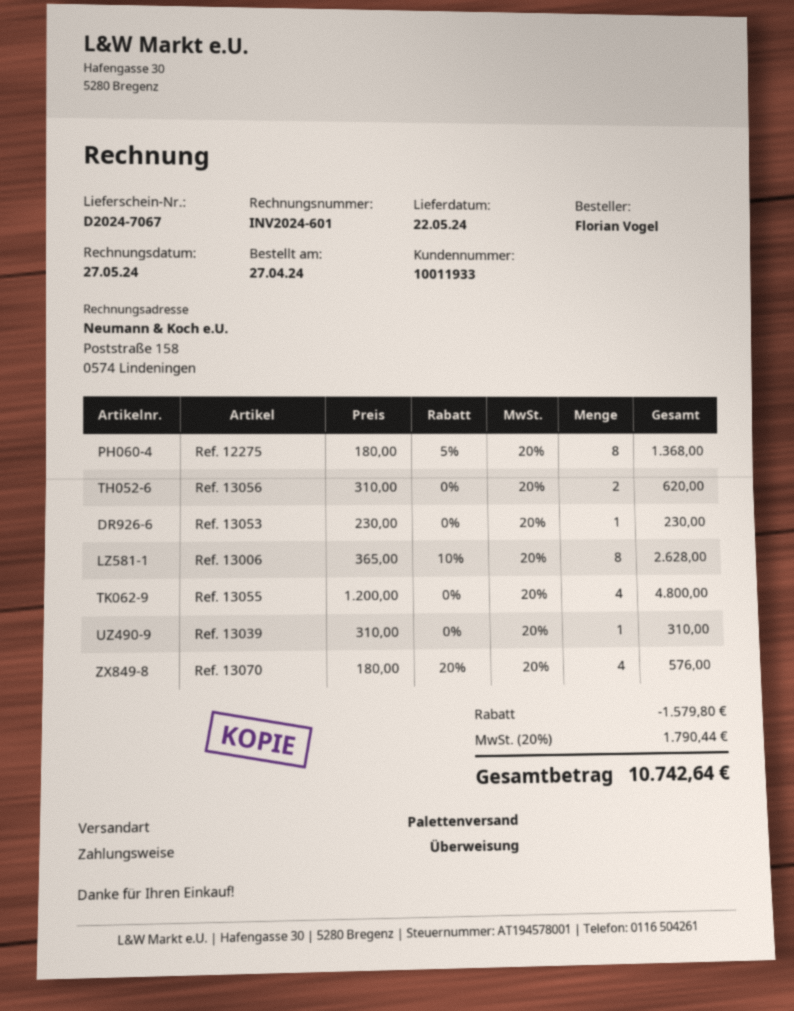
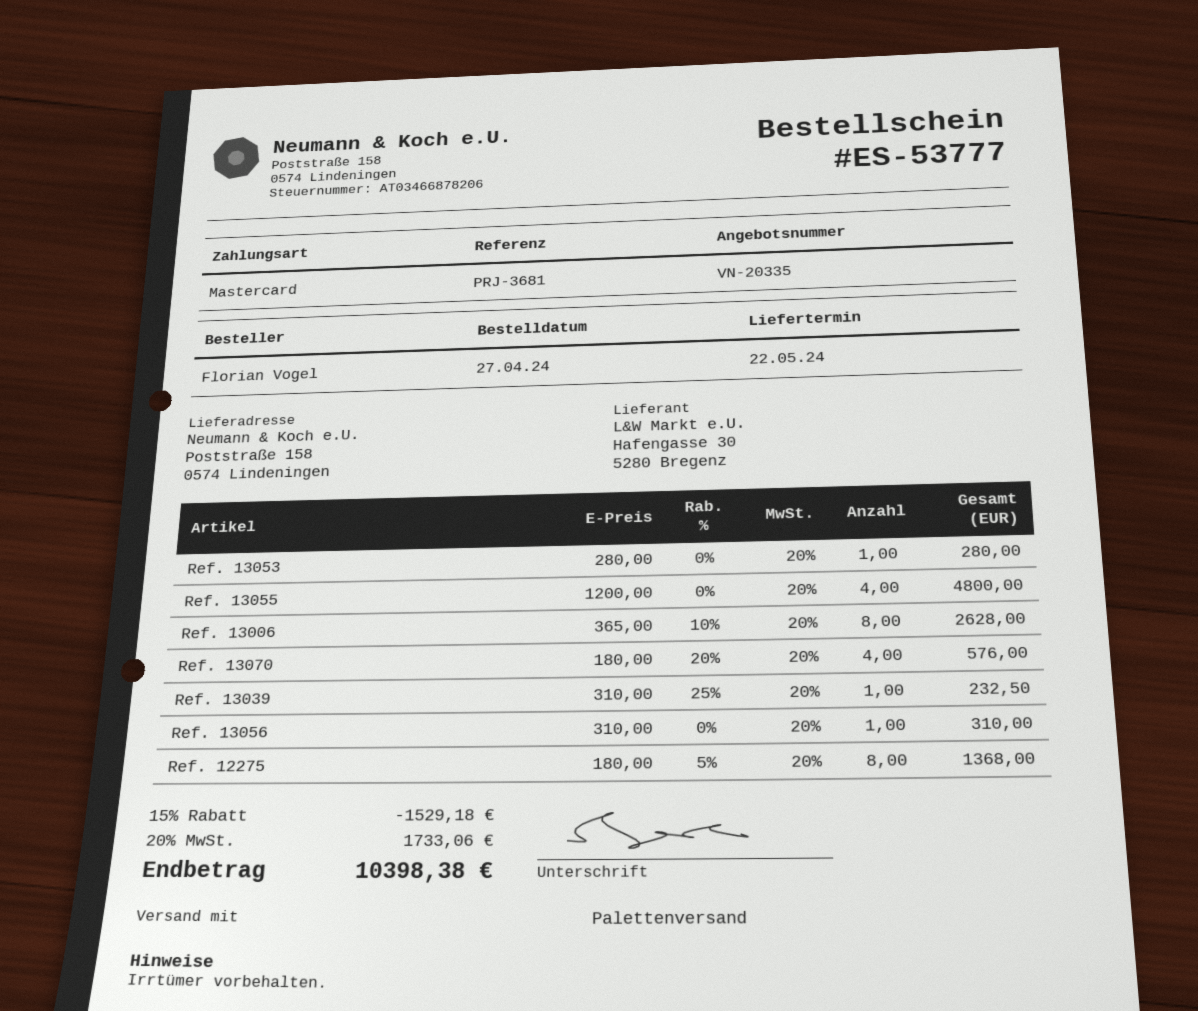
payment method: bank transfer -> Mastercard
Ref. 13056: 2 x 310.00 = 620.00 -> 1 x 310.00 = 310.00
Ref. 13053: 1 x 230.00 = 230.00 -> 1 x 280.00 = 280.00
Ref. 13039: 1 x 310.00 = 310.00 -> 1 x 310.00 - 25% = 232.50
discount: 1579.80 -> 1529.18
tax: 20% = 1790.44 -> 20% = 1733.06
total: 10742.64 -> 10398.38

